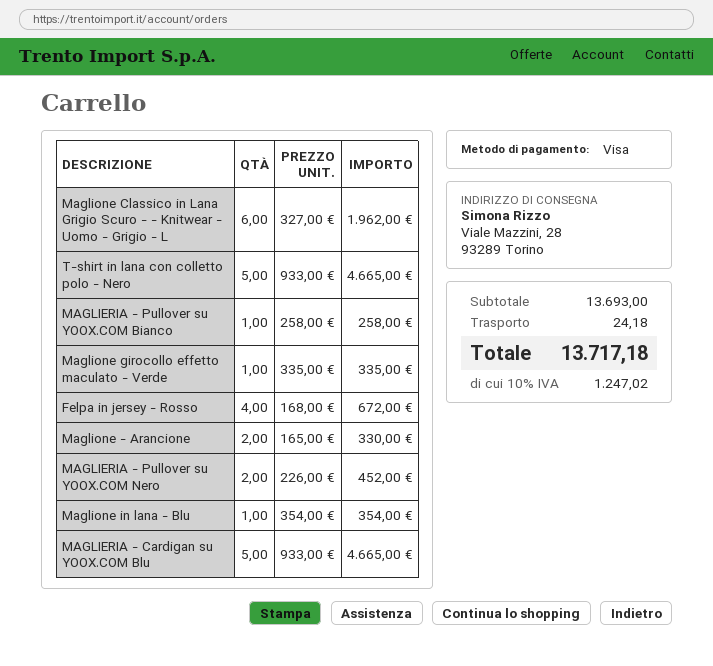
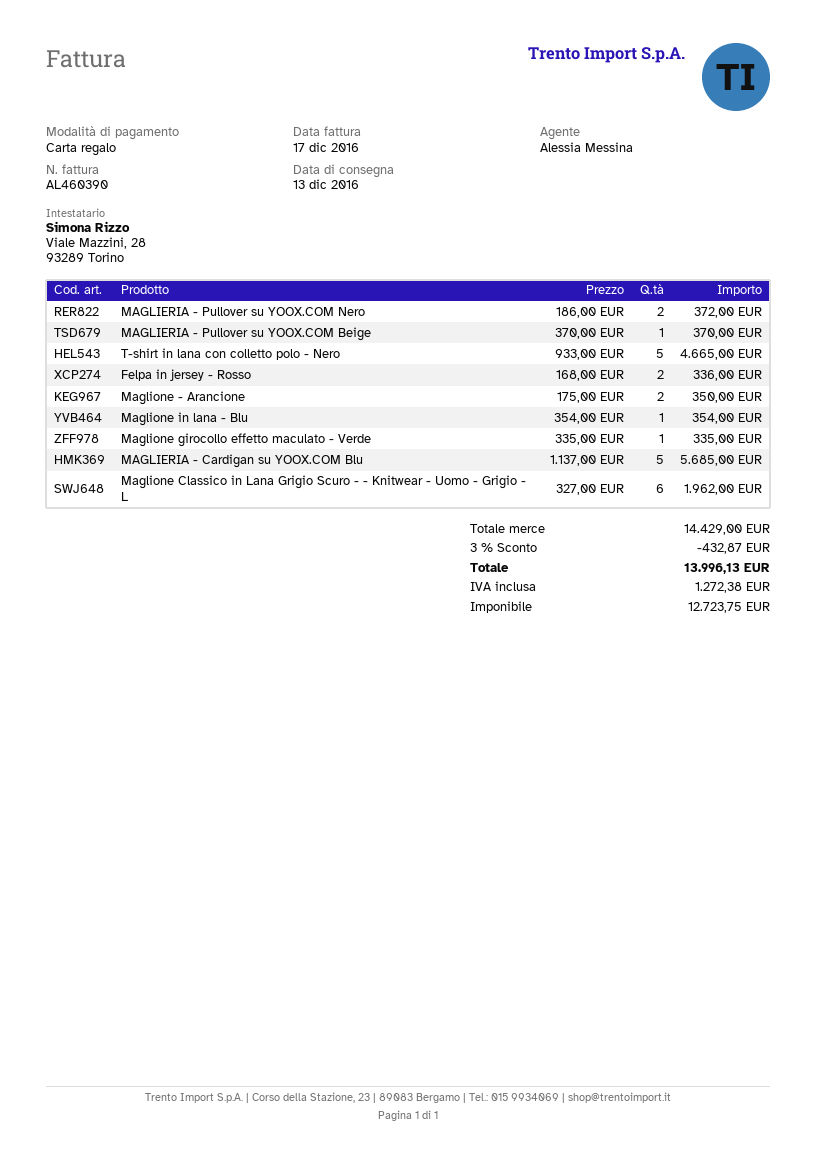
payment method: Visa -> gift card
MAGLIERIA - Pullover su YOOX.COM Bianco: 1 x 258.00 = 258.00 -> none
Felpa in jersey - Rosso: 4 x 168.00 = 672.00 -> 2 x 168.00 = 336.00
Maglione - Arancione: 2 x 165.00 = 330.00 -> 2 x 175.00 = 350.00
MAGLIERIA - Pullover su YOOX.COM Nero: 2 x 226.00 = 452.00 -> 2 x 186.00 = 372.00
MAGLIERIA - Cardigan su YOOX.COM Blu: 5 x 933.00 = 4665.00 -> 5 x 1137.00 = 5685.00
MAGLIERIA - Pullover su YOOX.COM Beige: none -> 1 x 370.00 = 370.00
subtotal: 13693.00 -> 14429.00
discount: none -> 3% = 432.87
shipping: 24.18 -> none
tax: 1247.02 -> 1272.38
total: 13717.18 -> 13996.13

